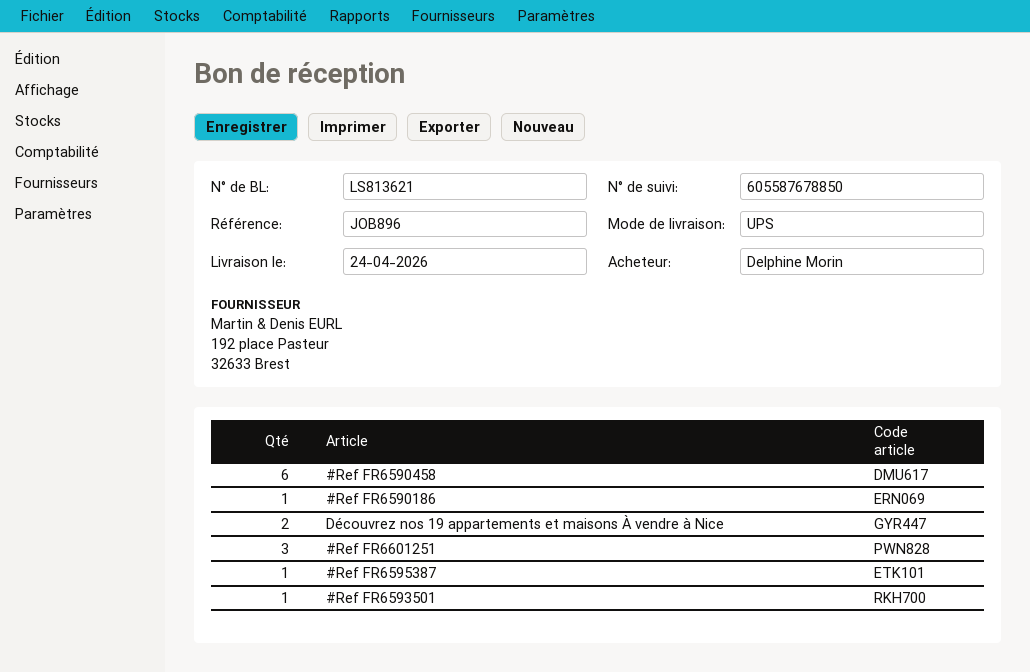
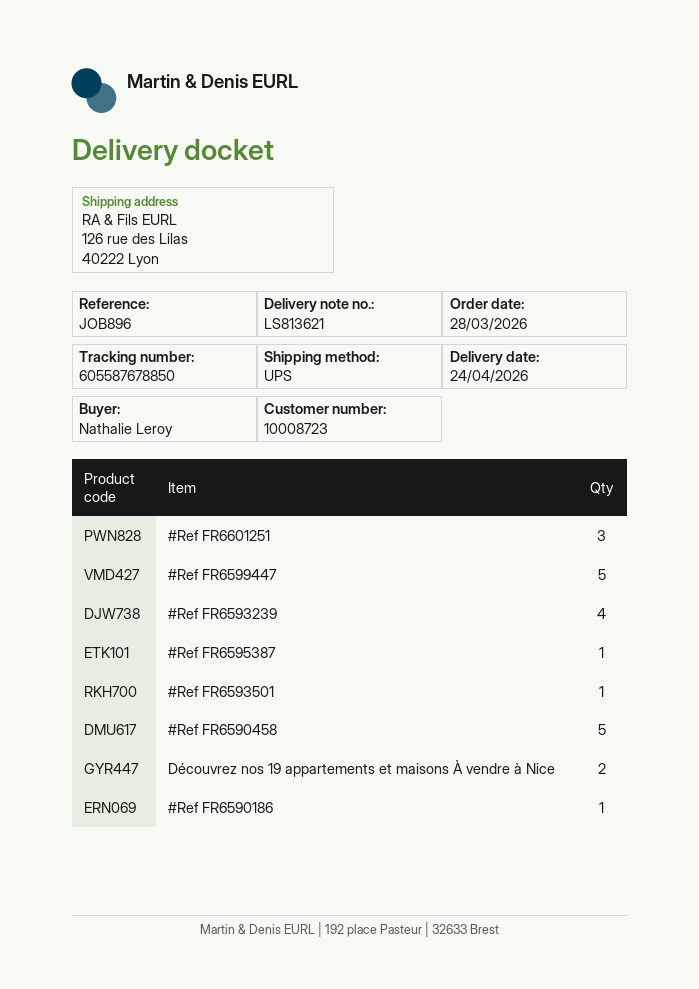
ordered by: Delphine Morin -> Nathalie Leroy
#Ref FR6590458: 6 -> 5
#Ref FR6599447: none -> 5
#Ref FR6593239: none -> 4

